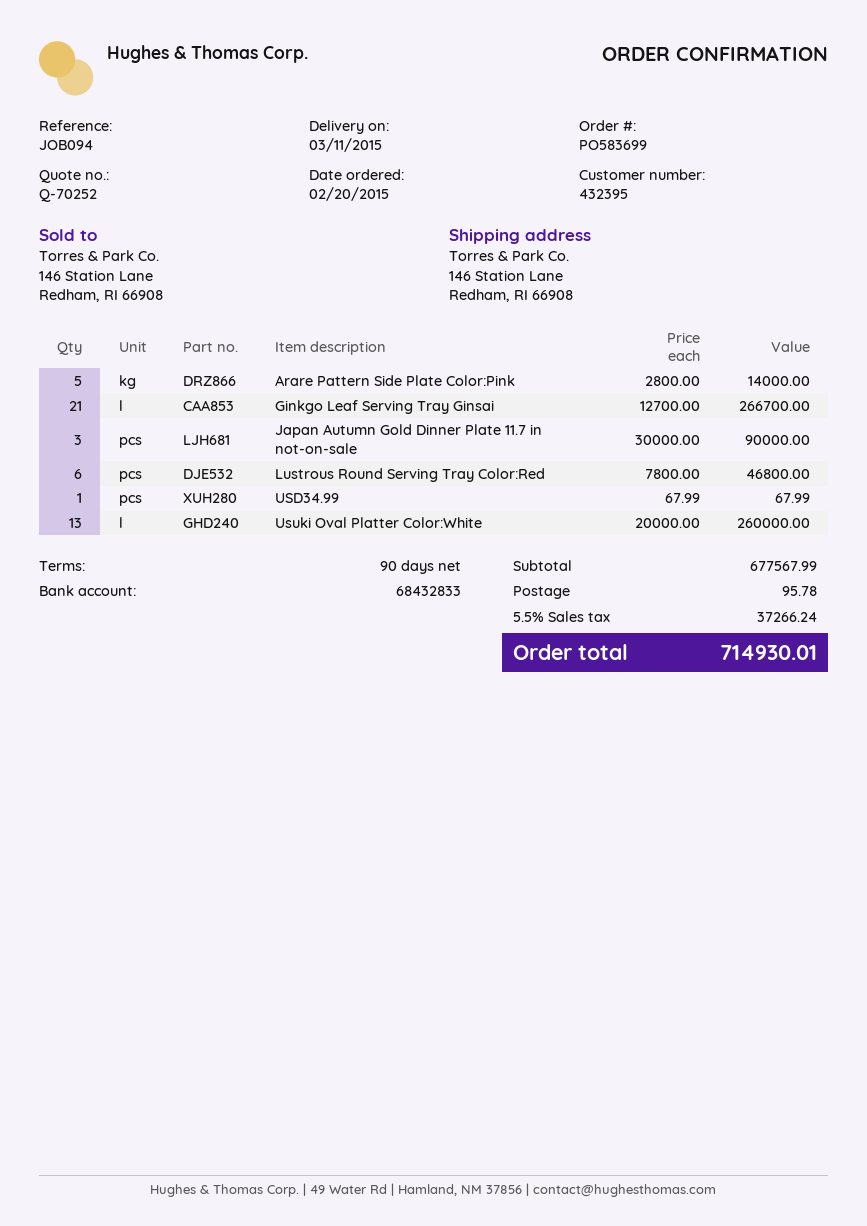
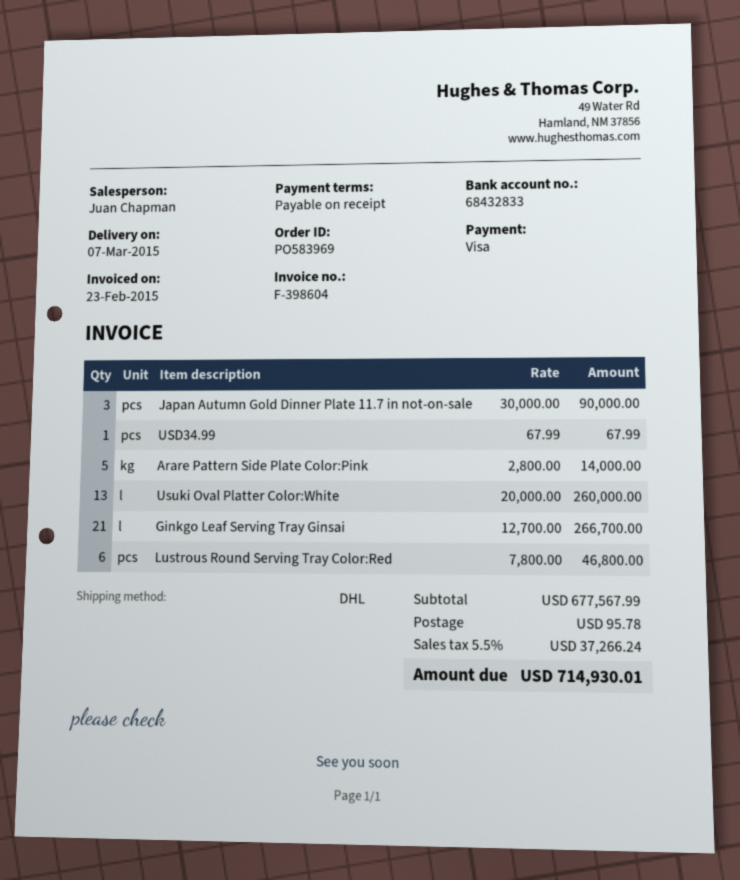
order number: PO583699 -> PO583969
delivery date: 2015-03-11 -> 2015-03-07
payment terms: 90 days -> on receipt

